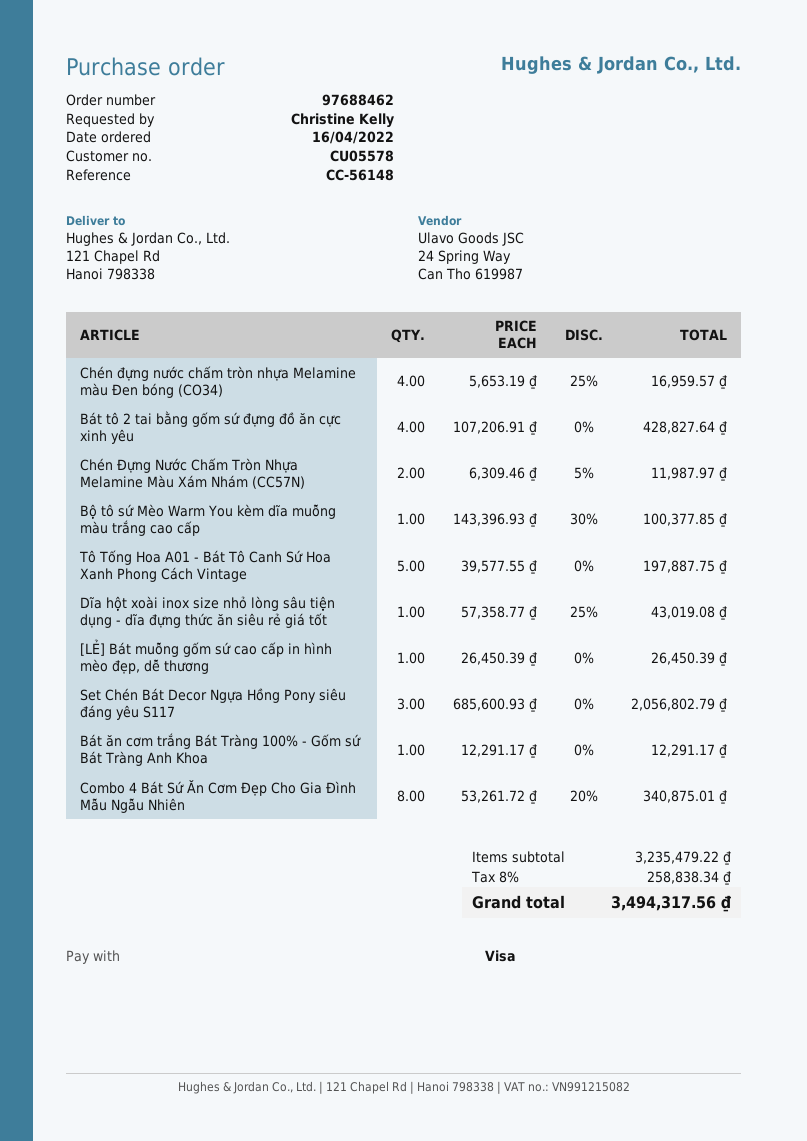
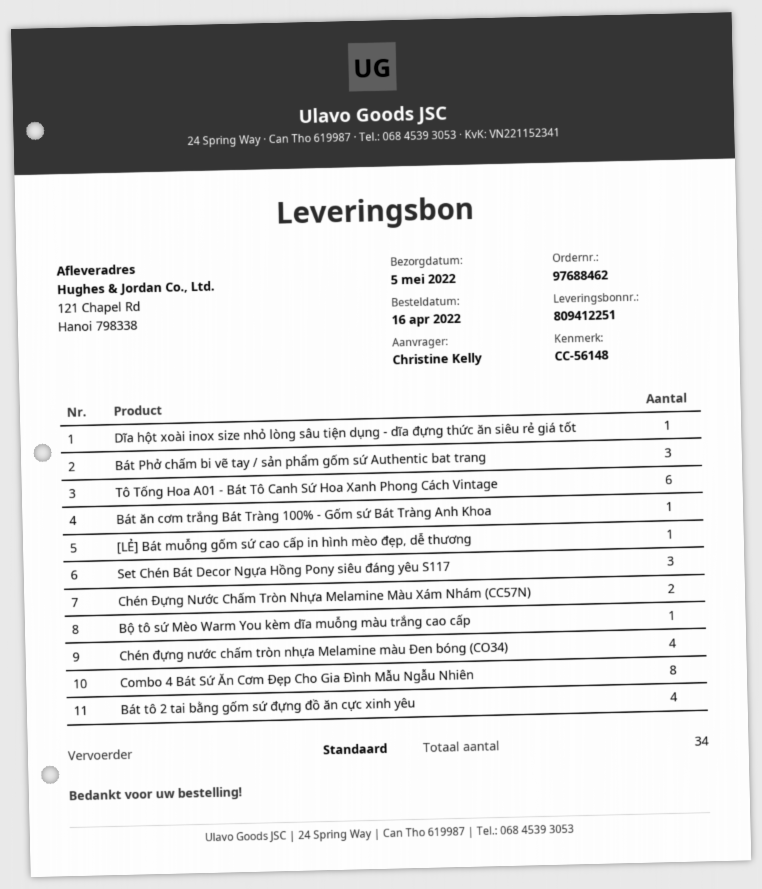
Tô Tống Hoa A01 - Bát Tô Canh Sứ Hoa Xanh Phong Cách Vintage: 5 -> 6
Bát Phở chấm bi vẽ tay / sản phẩm gốm sứ Authentic bat trang: none -> 3

